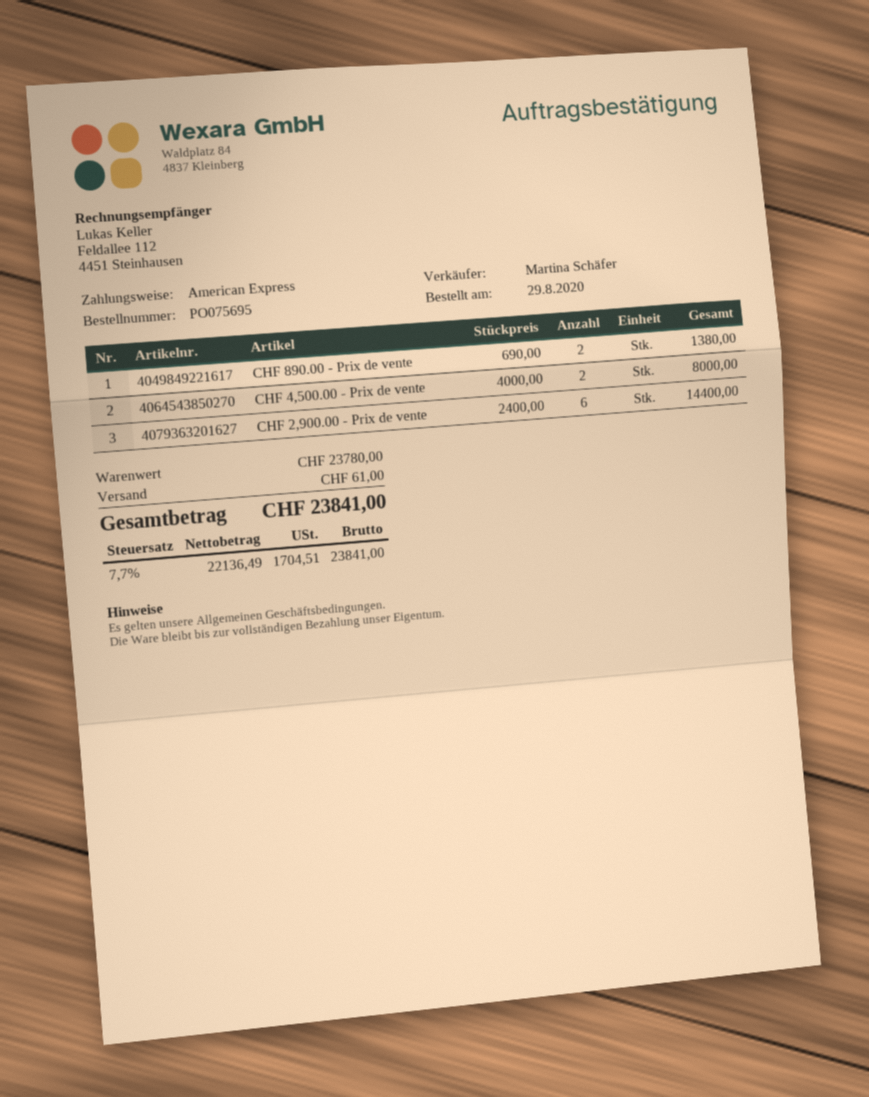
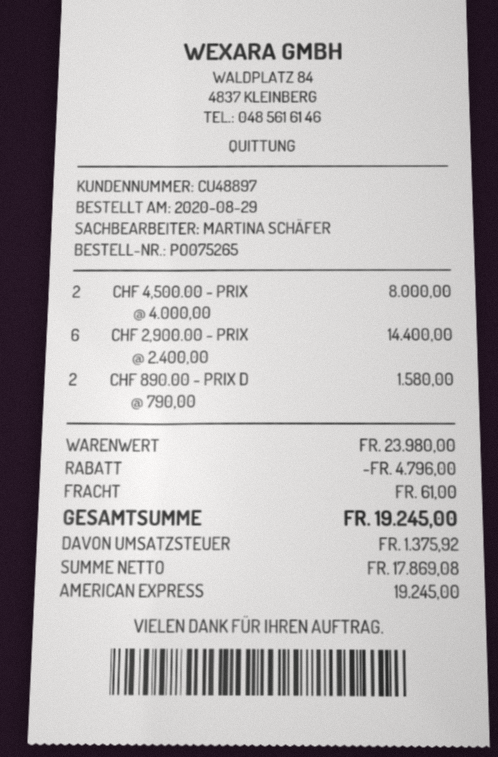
order number: PO075695 -> PO075265
CHF 890.00 - Prix de vente: 2 x 690.00 = 1380.00 -> 2 x 790.00 = 1580.00
subtotal: 23780.00 -> 23980.00
discount: none -> 4796.00
net: 22136.49 -> 17869.08
tax: 1704.51 -> 1375.92
total: 23841.00 -> 19245.00

